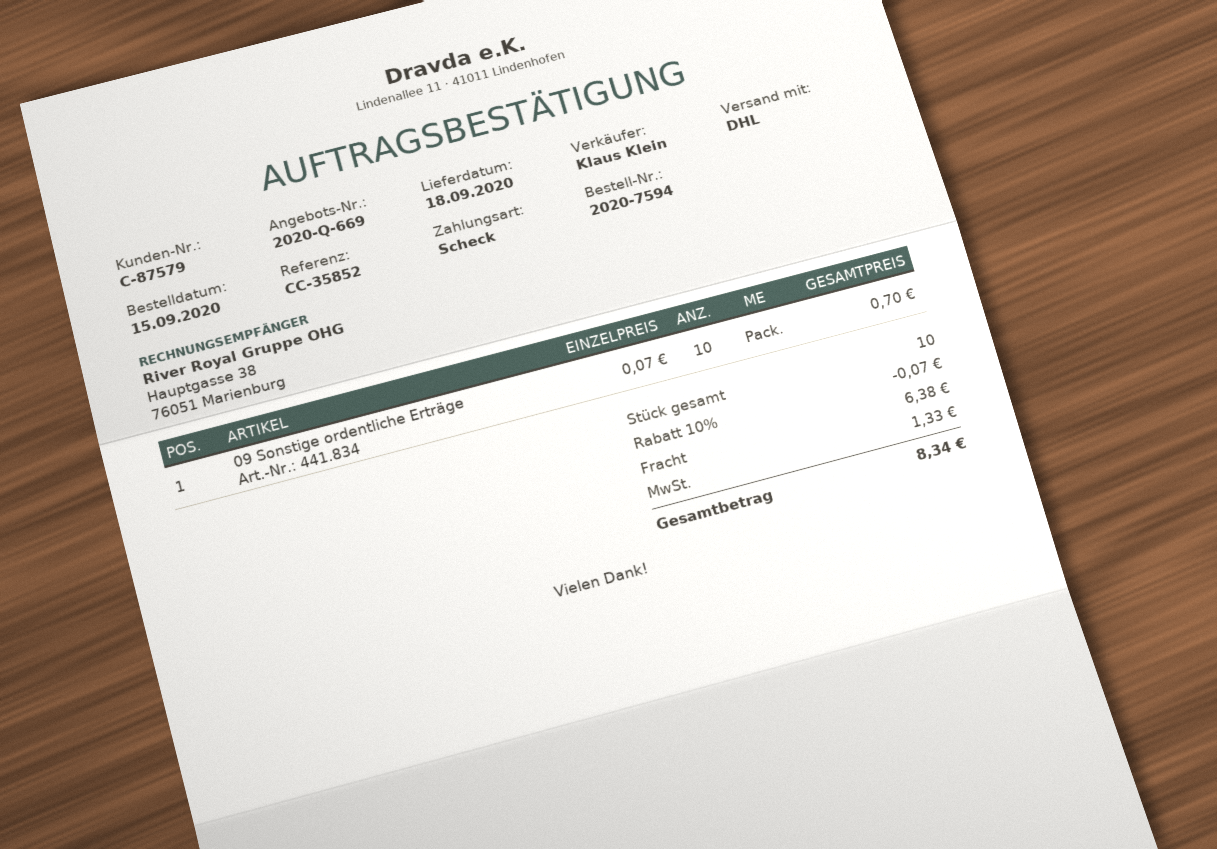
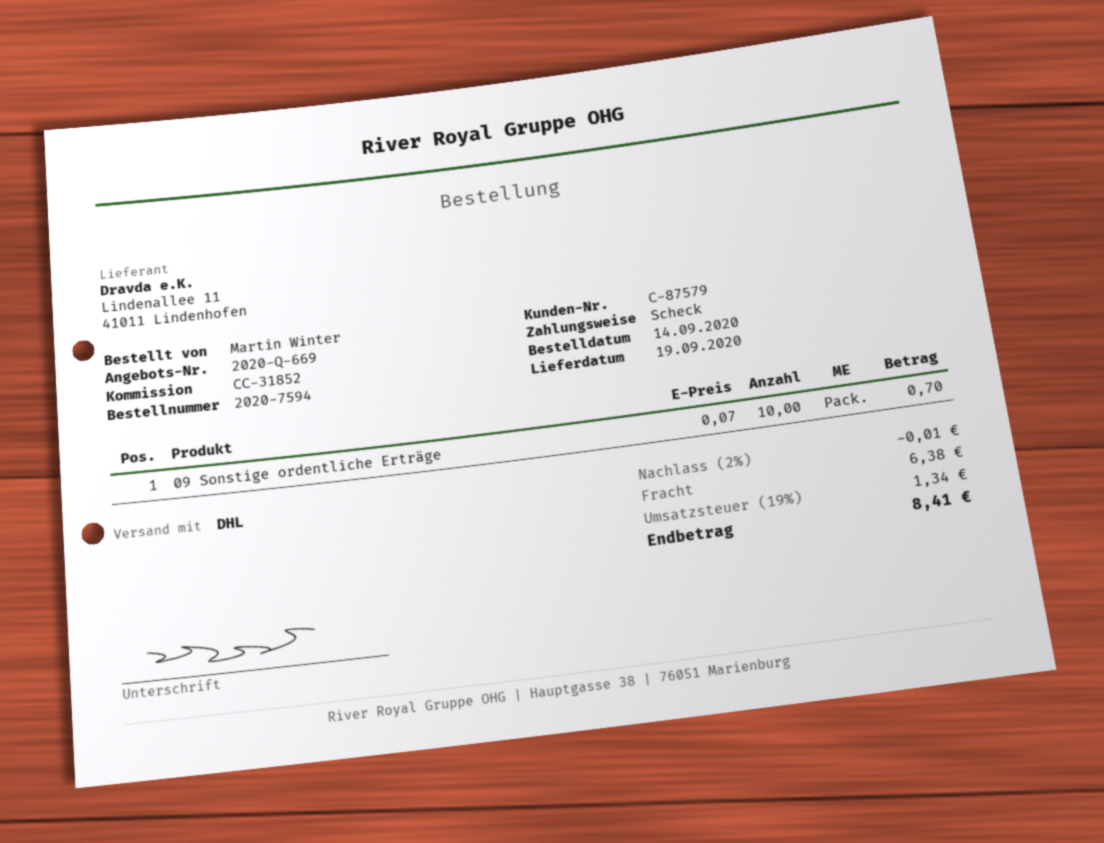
order date: 2020-09-15 -> 2020-09-14
delivery date: 2020-09-18 -> 2020-09-19
reference: CC-35852 -> CC-31852
discount: 10% = 0.07 -> 2% = 0.01
tax: 1.33 -> 1.34
total: 8.34 -> 8.41

